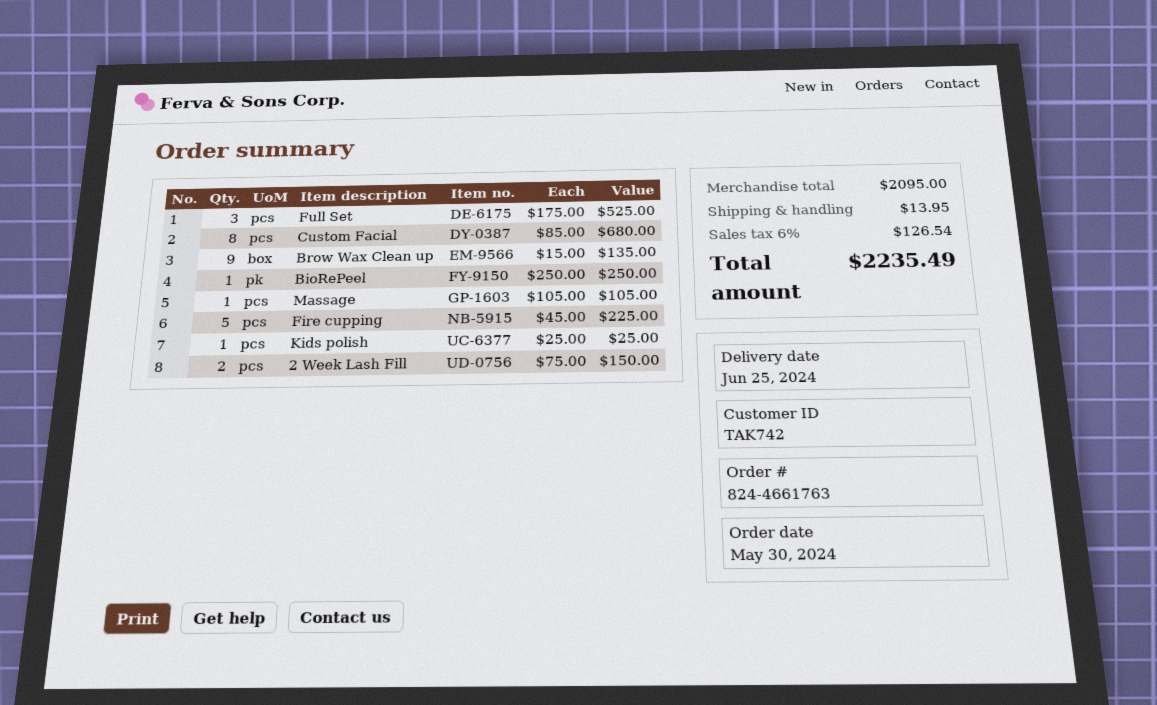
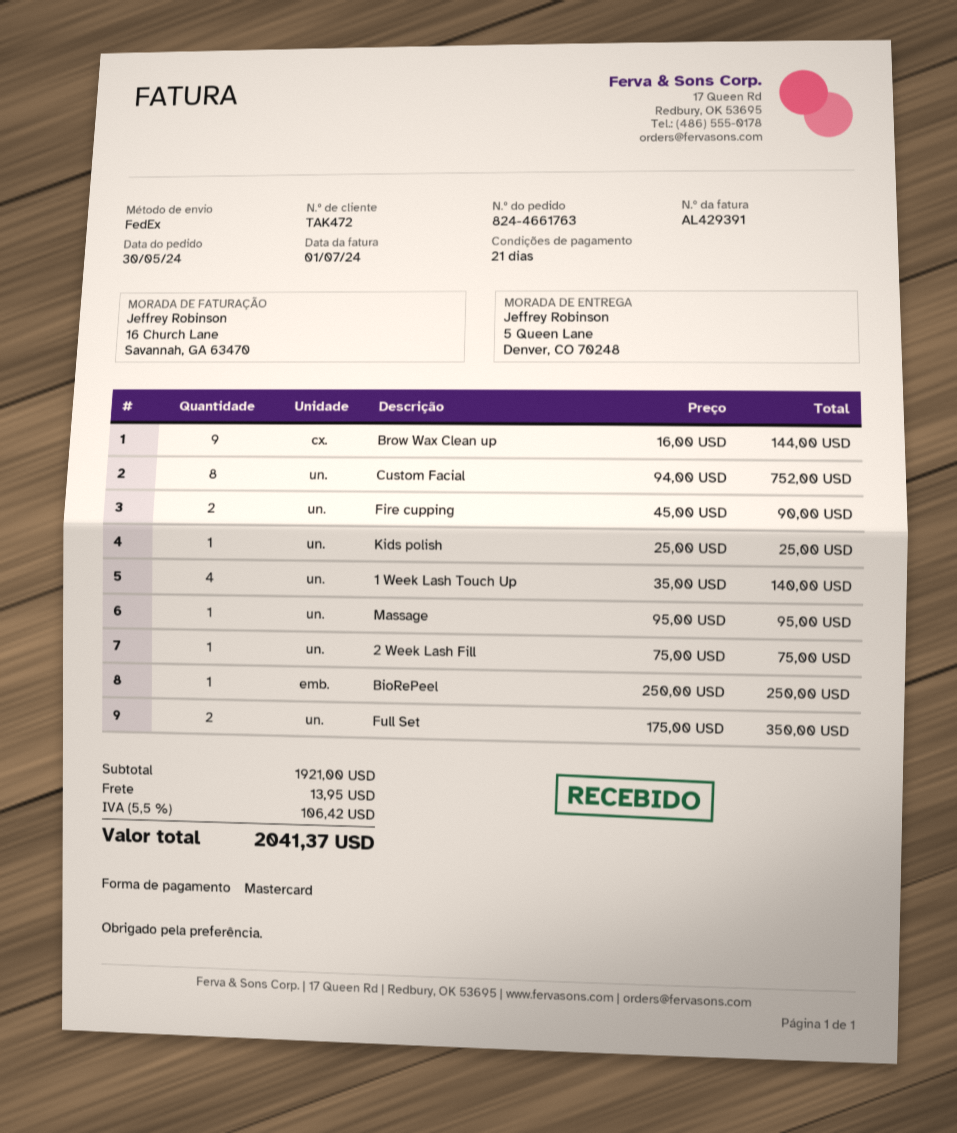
customer number: TAK742 -> TAK472
Full Set: 3 x 175.00 = 525.00 -> 2 x 175.00 = 350.00
Custom Facial: 8 x 85.00 = 680.00 -> 8 x 94.00 = 752.00
Brow Wax Clean up: 9 x 15.00 = 135.00 -> 9 x 16.00 = 144.00
Massage: 1 x 105.00 = 105.00 -> 1 x 95.00 = 95.00
Fire cupping: 5 x 45.00 = 225.00 -> 2 x 45.00 = 90.00
2 Week Lash Fill: 2 x 75.00 = 150.00 -> 1 x 75.00 = 75.00
1 Week Lash Touch Up: none -> 4 x 35.00 = 140.00
subtotal: 2095.00 -> 1921.00
tax: 6% = 126.54 -> 5.5% = 106.42
total: 2235.49 -> 2041.37

